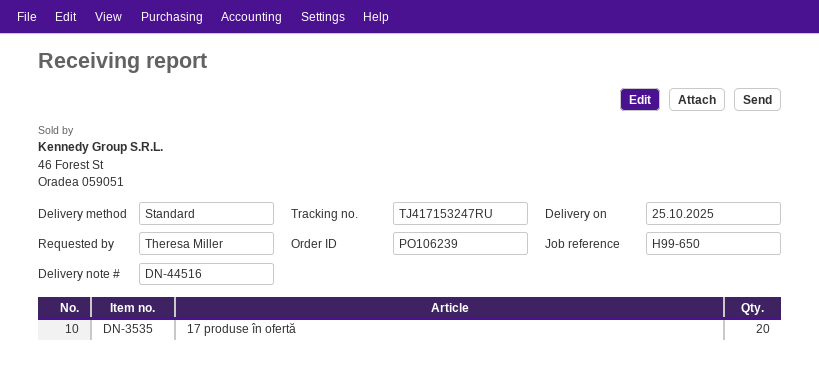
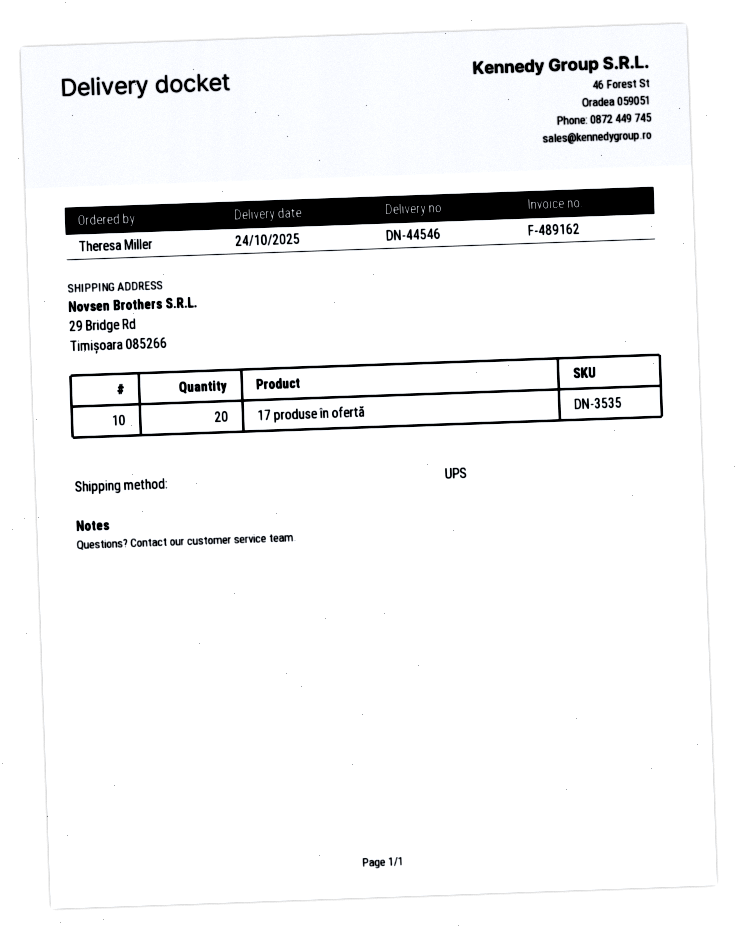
delivery note number: DN-44516 -> DN-44546
delivery date: 2025-10-25 -> 2025-10-24
shipping method: standard -> UPS

